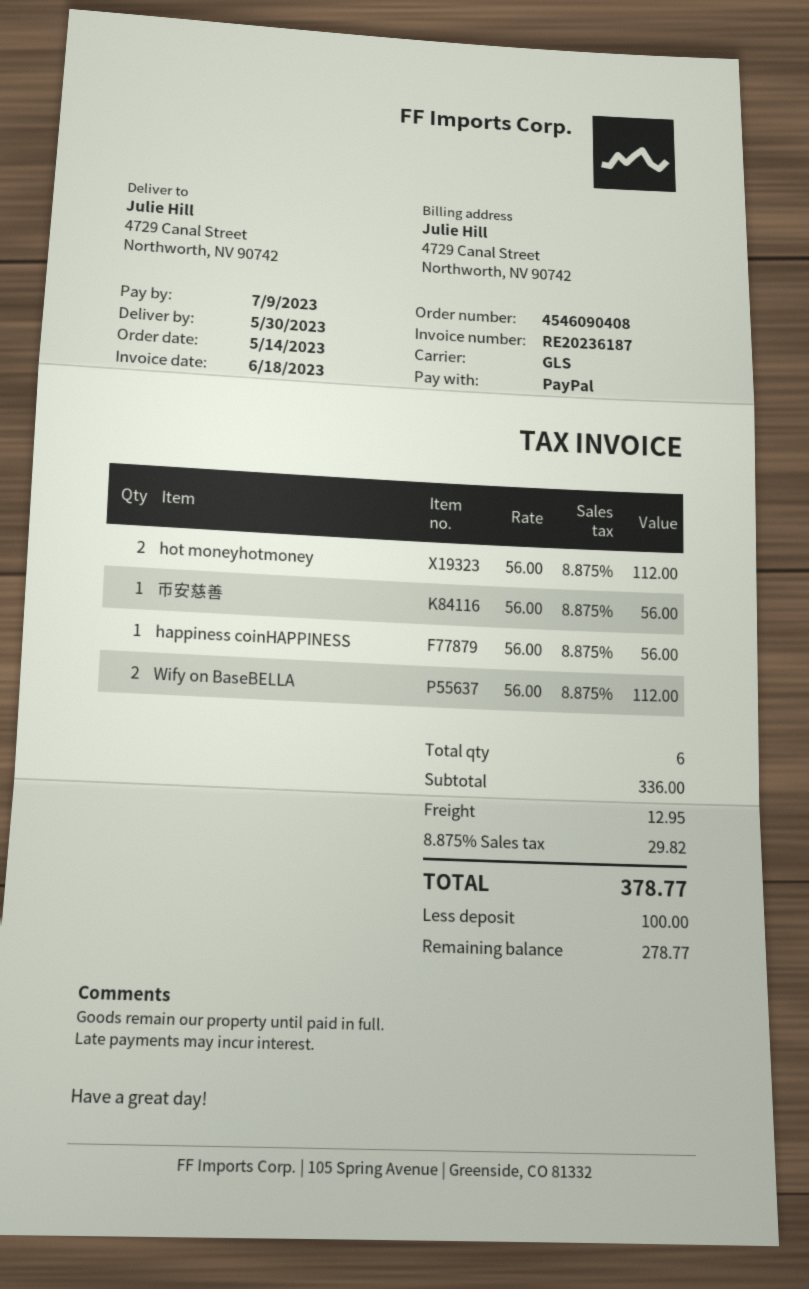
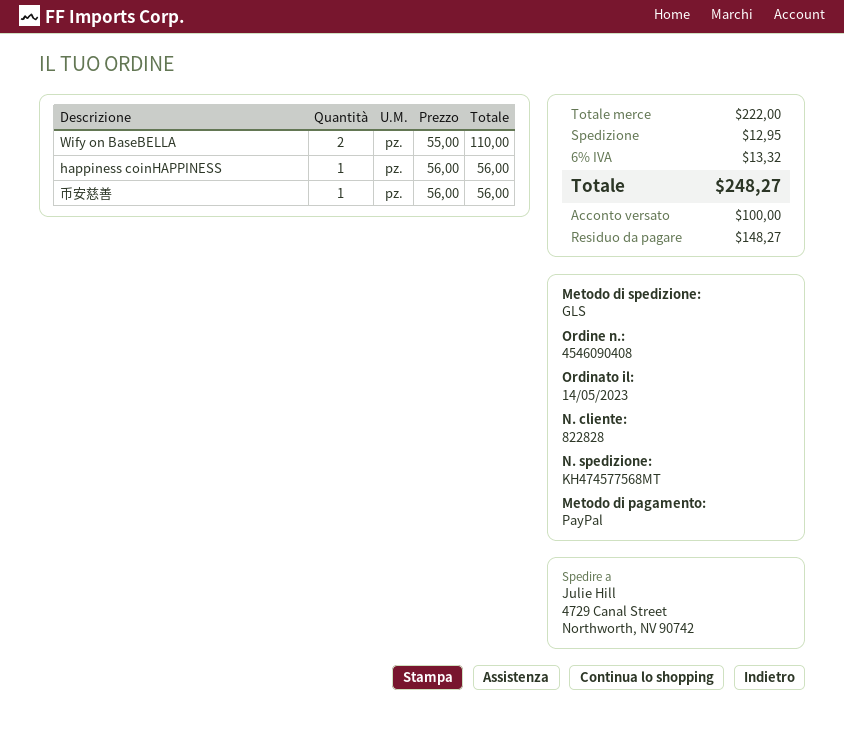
hot moneyhotmoney: 2 x 56.00 = 112.00 -> none
Wify on BaseBELLA: 2 x 56.00 = 112.00 -> 2 x 55.00 = 110.00
subtotal: 336.00 -> 222.00
tax: 8.875% = 29.82 -> 6% = 13.32
total: 378.77 -> 248.27
balance: 278.77 -> 148.27

